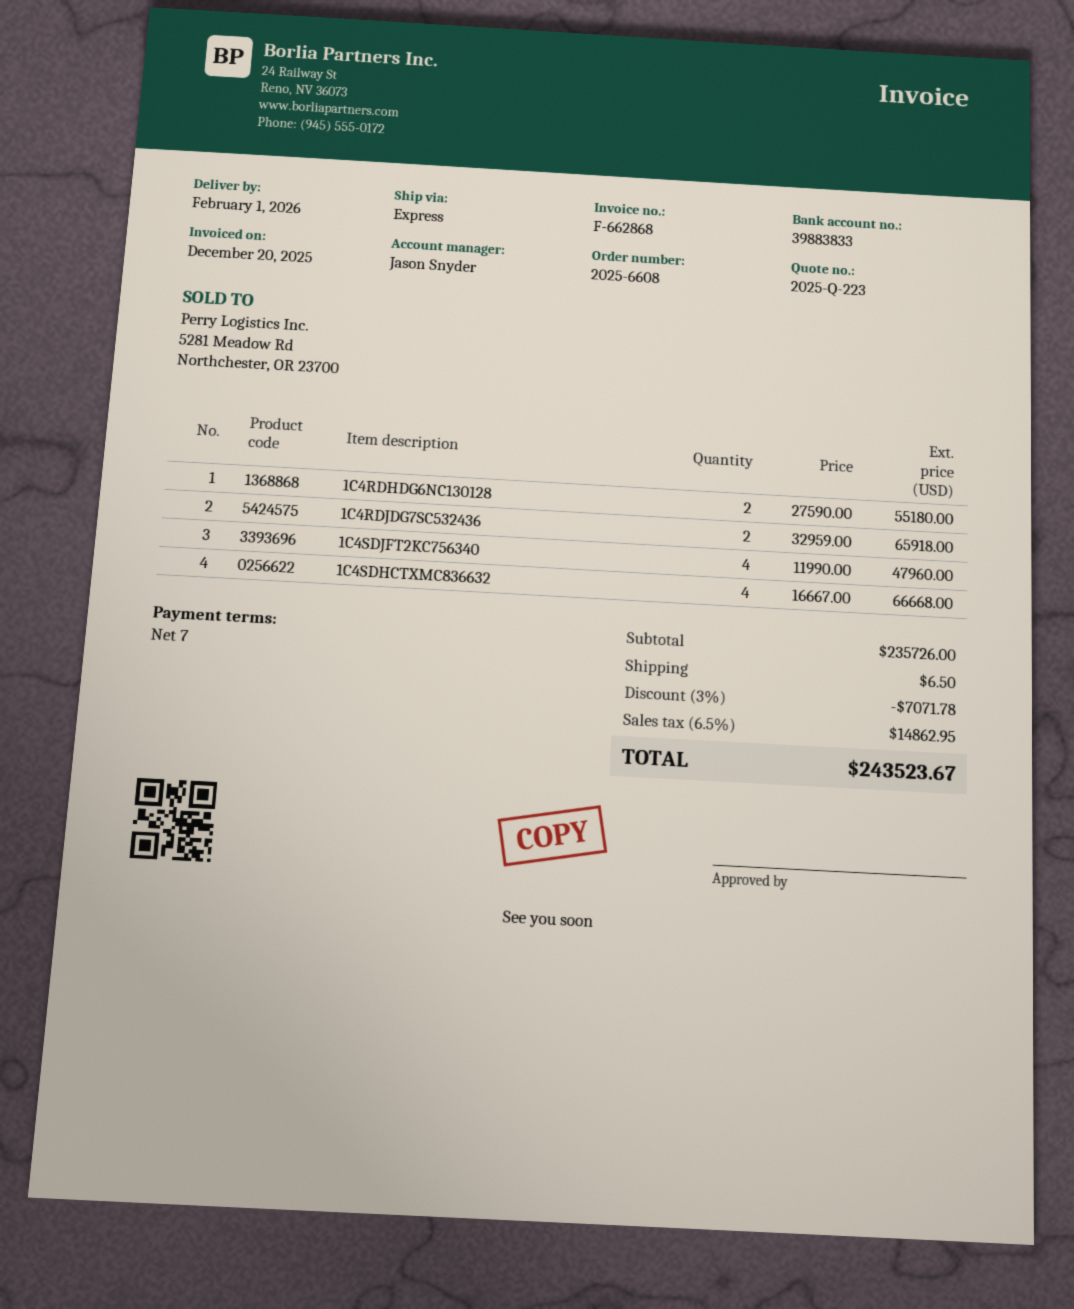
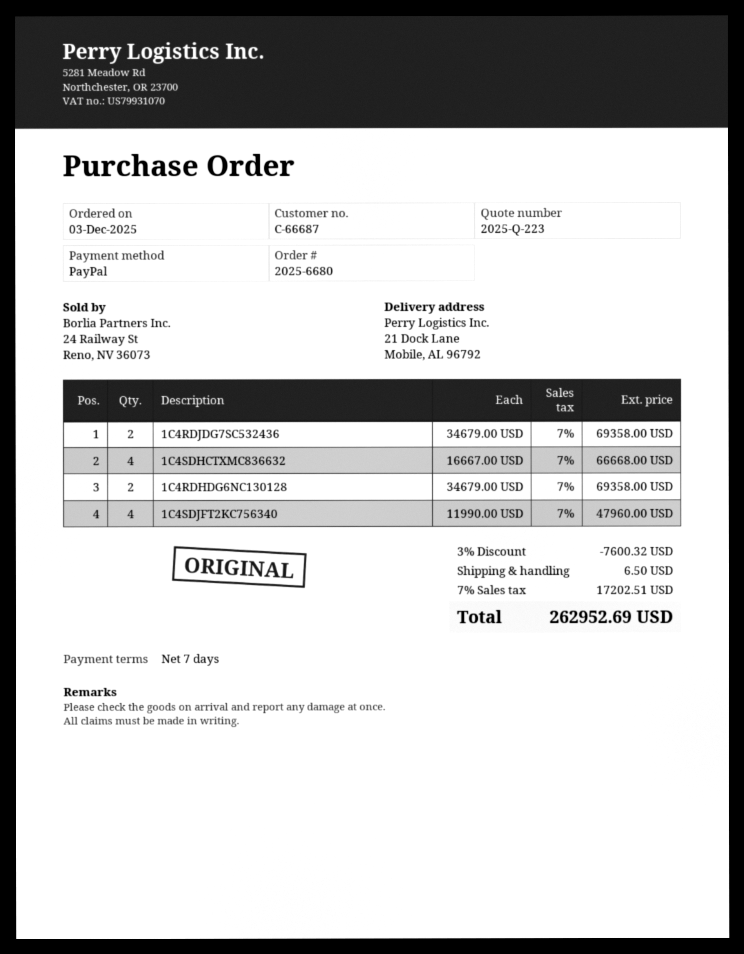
order number: 2025-6608 -> 2025-6680
1C4RDHDG6NC130128: 2 x 27590.00 = 55180.00 -> 2 x 34679.00 = 69358.00
1C4RDJDG7SC532436: 2 x 32959.00 = 65918.00 -> 2 x 34679.00 = 69358.00
discount: 3% = 7071.78 -> 3% = 7600.32
tax: 6.5% = 14862.95 -> 7% = 17202.51
total: 243523.67 -> 262952.69

